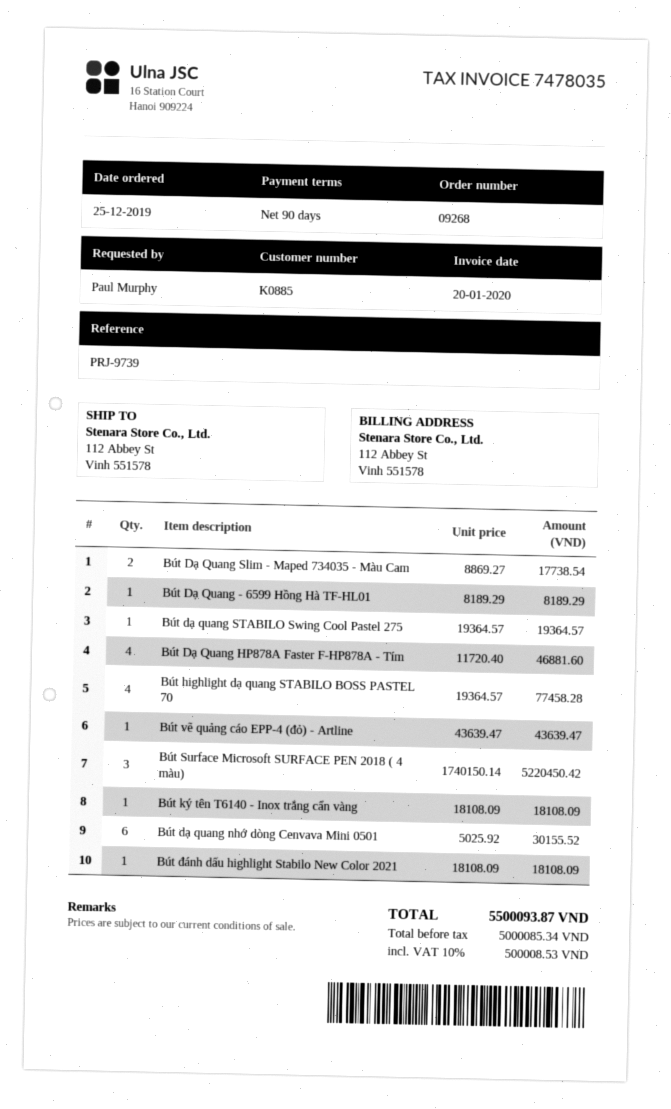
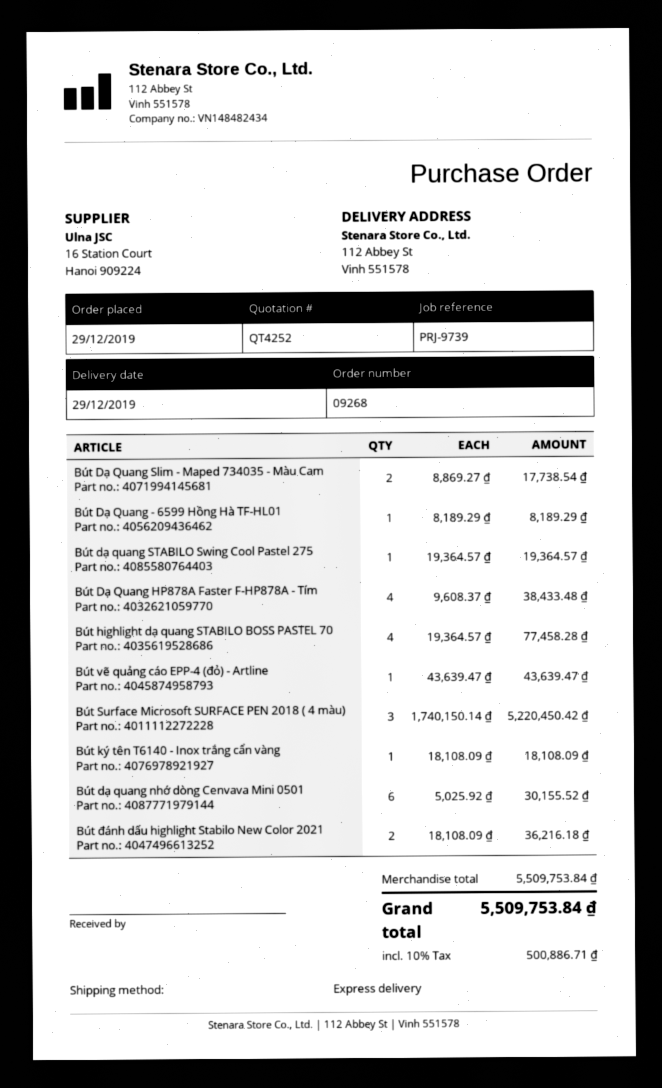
order date: 2019-12-25 -> 2019-12-29
Bút Dạ Quang HP878A Faster F-HP878A - Tím: 4 x 11720.40 = 46881.60 -> 4 x 9608.37 = 38433.48
Bút đánh dấu highlight Stabilo New Color 2021: 1 x 18108.09 = 18108.09 -> 2 x 18108.09 = 36216.18
tax: 10% = 500008.53 -> 10% = 500886.71
total: 5500093.87 -> 5509753.84

